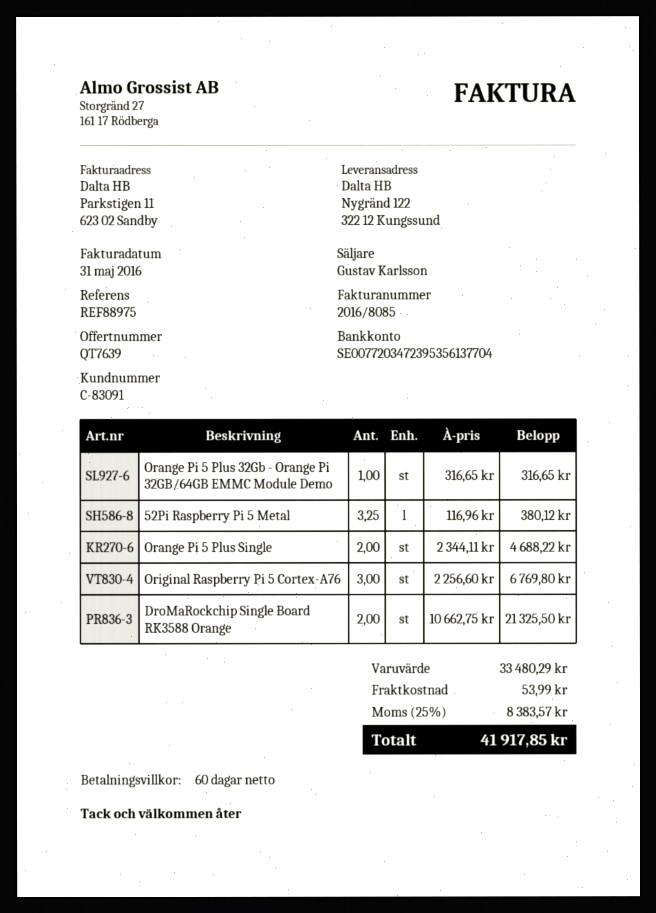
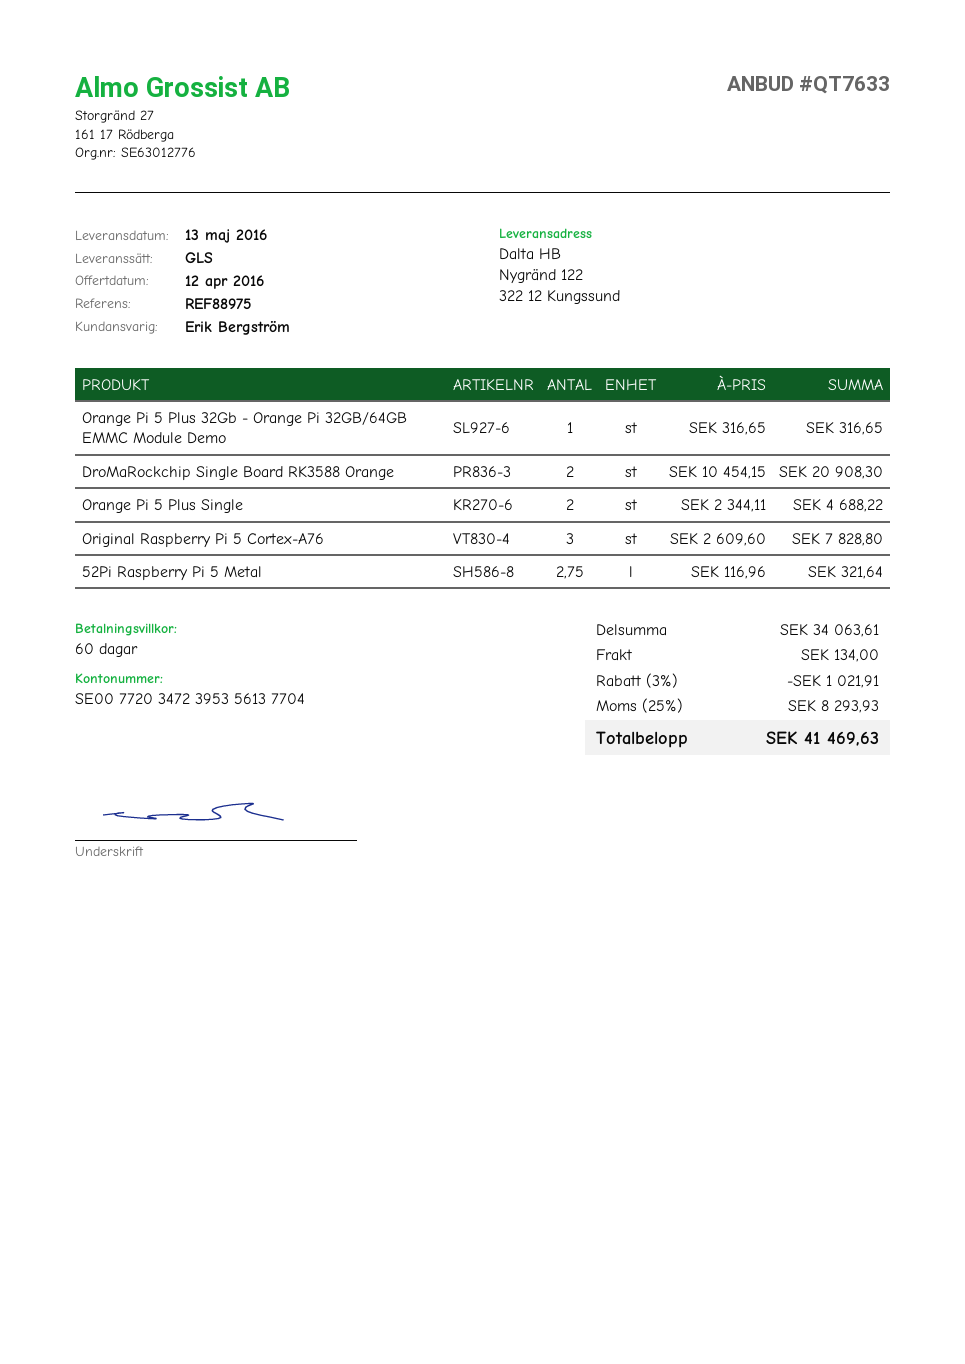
quote number: QT7639 -> QT7633
sales rep: Gustav Karlsson -> Erik Bergström
52Pi Raspberry Pi 5 Metal: 3.25 x 116.96 = 380.12 -> 2.75 x 116.96 = 321.64
Original Raspberry Pi 5 Cortex-A76: 3 x 2256.60 = 6769.80 -> 3 x 2609.60 = 7828.80
DroMaRockchip Single Board RK3588 Orange: 2 x 10662.75 = 21325.50 -> 2 x 10454.15 = 20908.30
subtotal: 33480.29 -> 34063.61
discount: none -> 3% = 1021.91
shipping: 53.99 -> 134.00
tax: 25% = 8383.57 -> 25% = 8293.93
total: 41917.85 -> 41469.63

